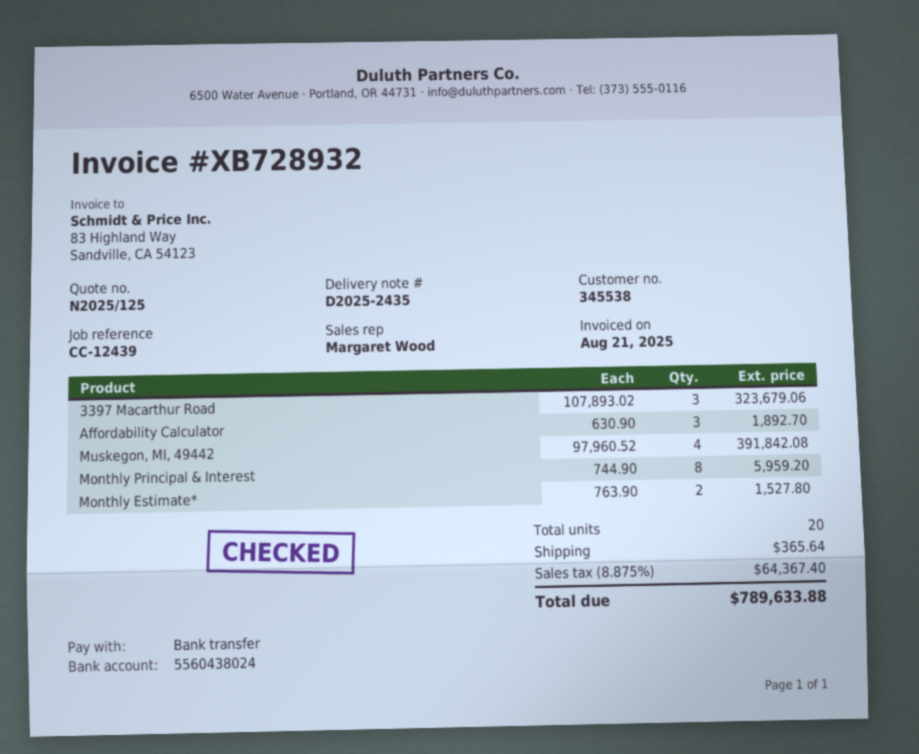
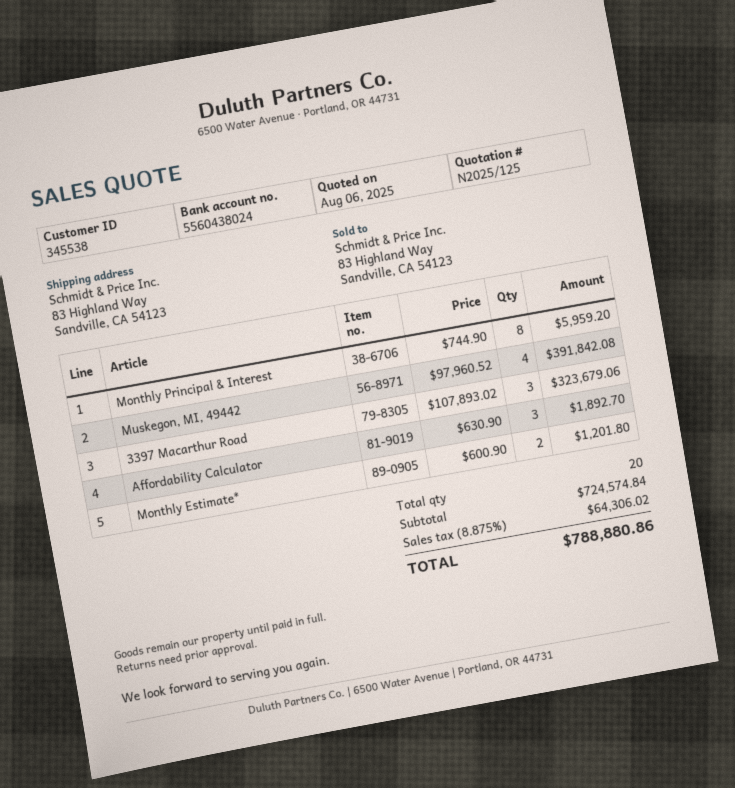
Monthly Estimate*: 2 x 763.90 = 1527.80 -> 2 x 600.90 = 1201.80
shipping: 365.64 -> none
tax: 8.875% = 64367.40 -> 8.875% = 64306.02
total: 789633.88 -> 788880.86

